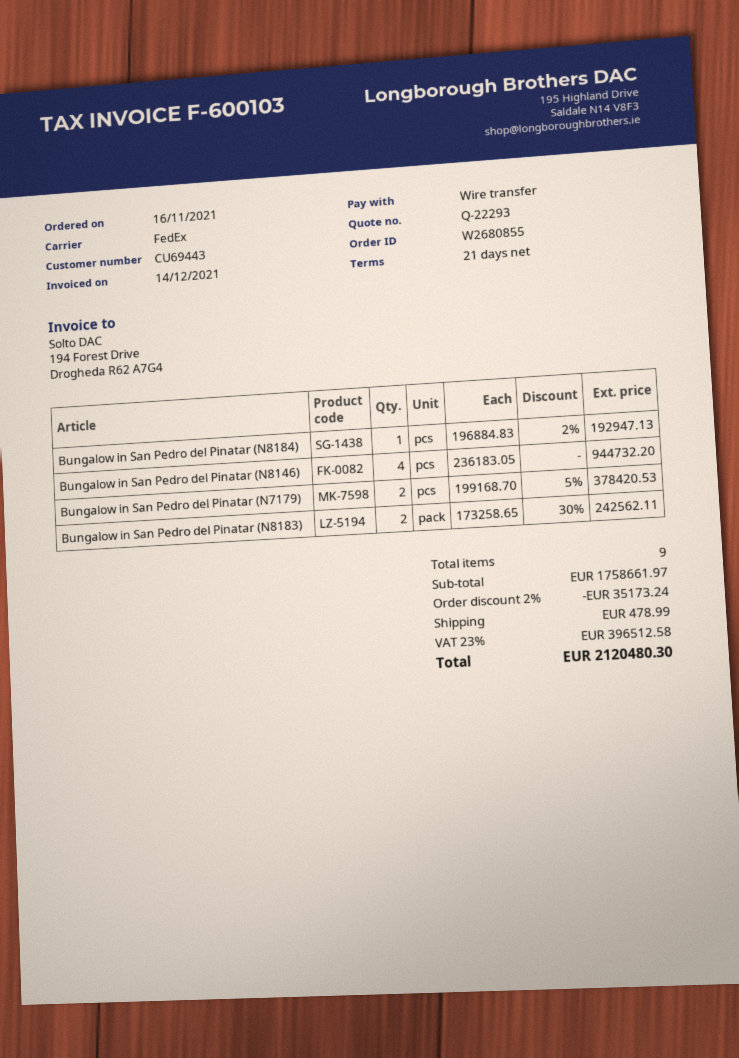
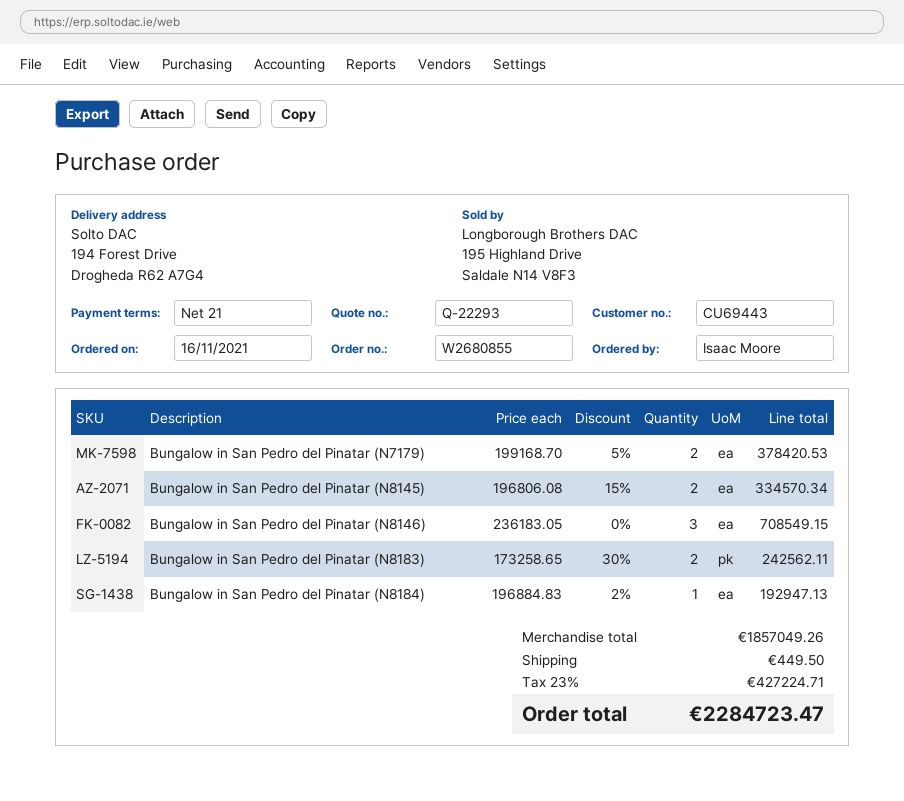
Bungalow in San Pedro del Pinatar (N8146): 4 x 236183.05 = 944732.20 -> 3 x 236183.05 = 708549.15
Bungalow in San Pedro del Pinatar (N8145): none -> 2 x 196806.08 - 15% = 334570.34
subtotal: 1758661.97 -> 1857049.26
discount: 2% = 35173.24 -> none
shipping: 478.99 -> 449.50
tax: 23% = 396512.58 -> 23% = 427224.71
total: 2120480.30 -> 2284723.47

